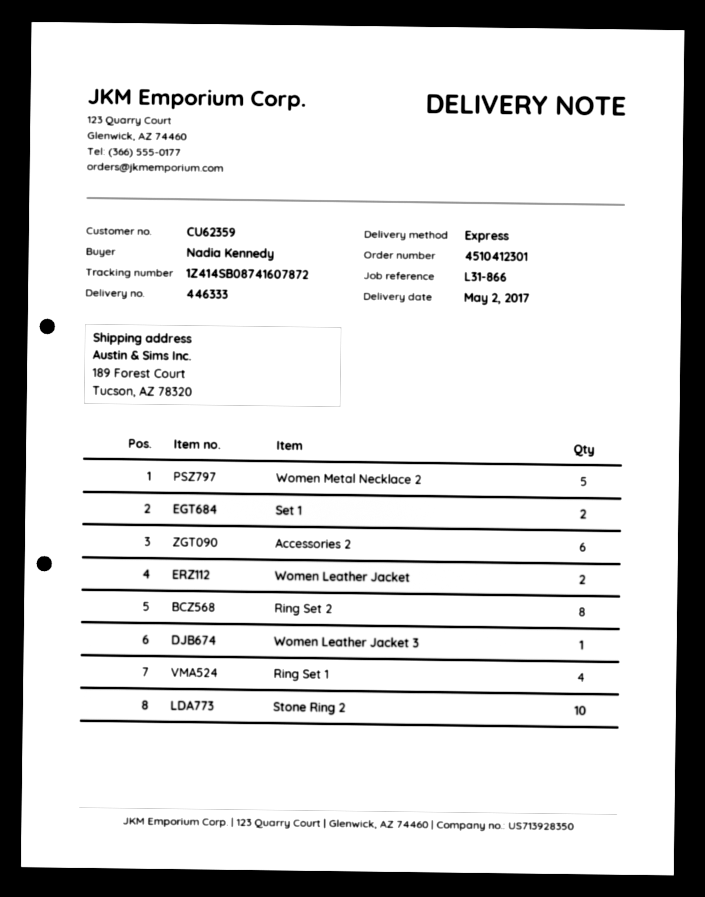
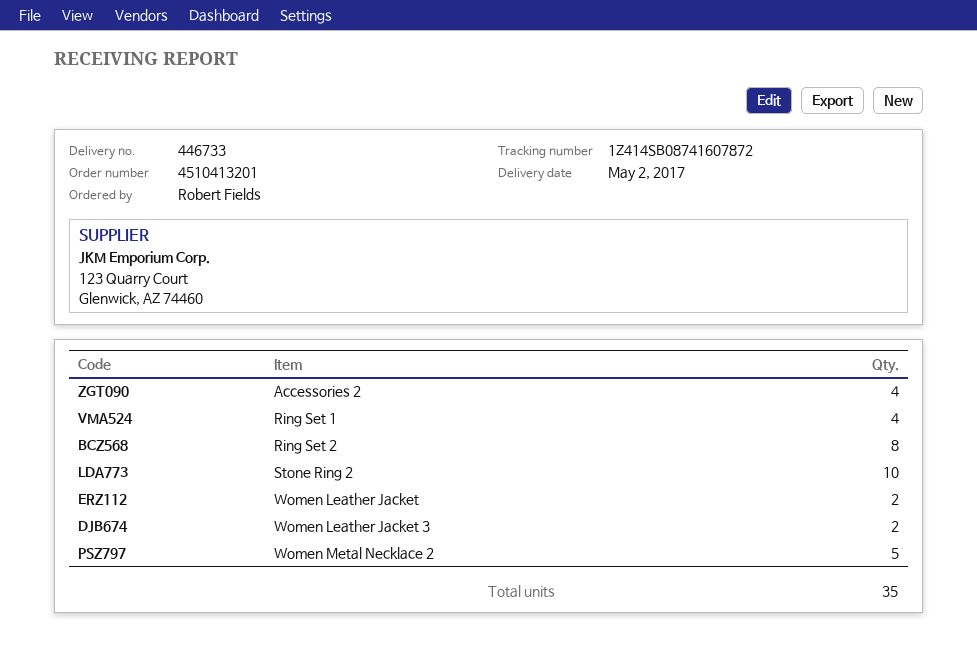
order number: 4510412301 -> 4510413201
delivery note number: 446333 -> 446733
ordered by: Nadia Kennedy -> Robert Fields
Set 1: 2 -> none
Accessories 2: 6 -> 4
Women Leather Jacket 3: 1 -> 2

